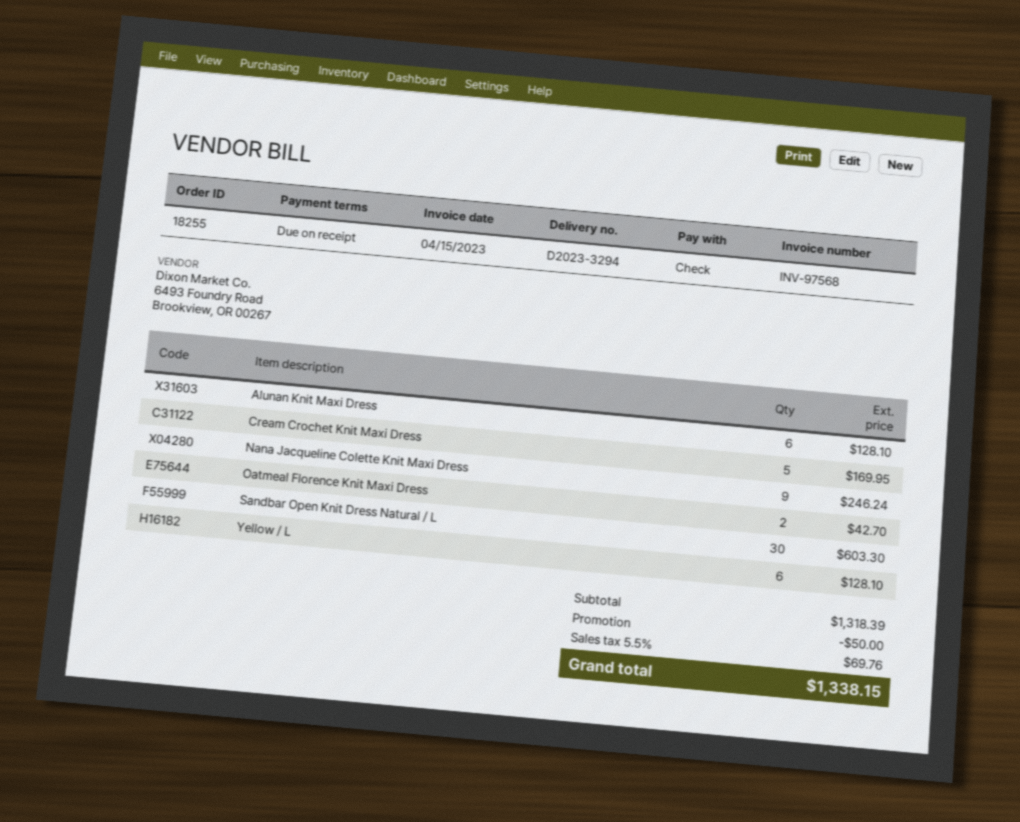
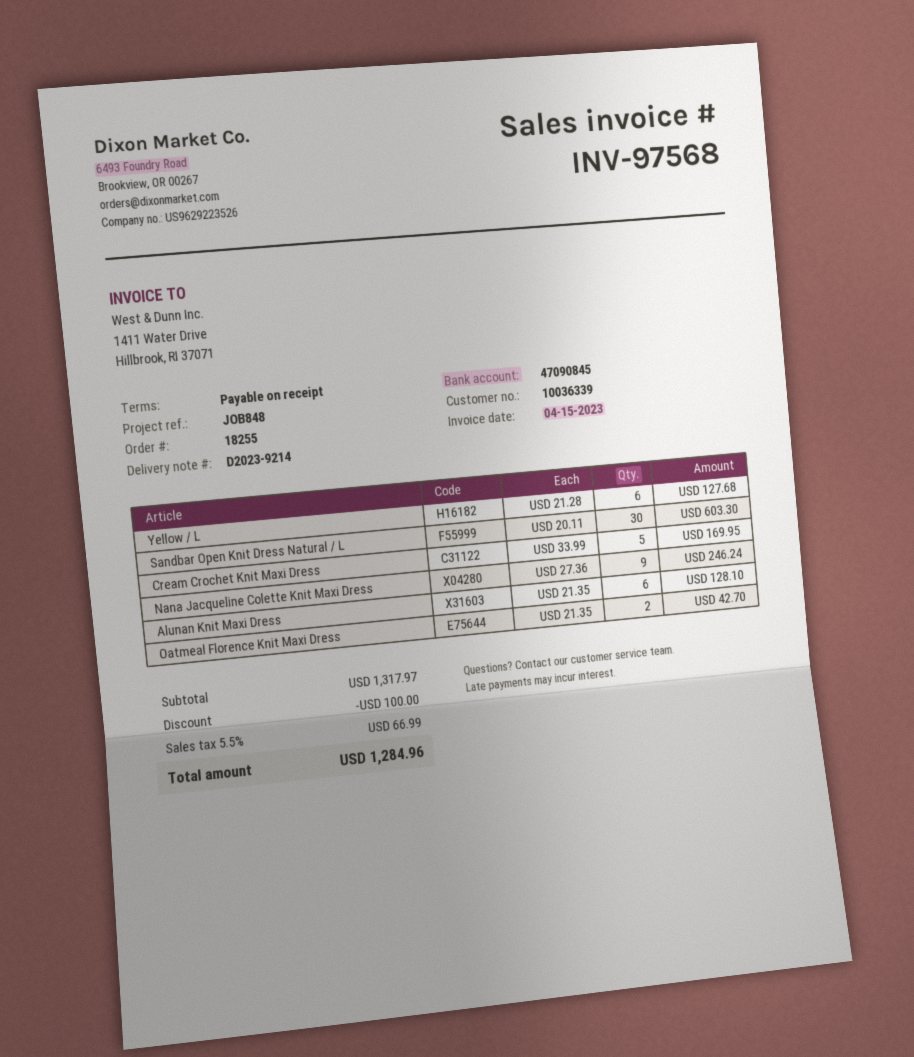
delivery note number: D2023-3294 -> D2023-9214
Yellow / L: 6 for 128.10 -> 6 for 127.68
subtotal: 1318.39 -> 1317.97
discount: 50.00 -> 100.00
tax: 5.5% = 69.76 -> 5.5% = 66.99
total: 1338.15 -> 1284.96

